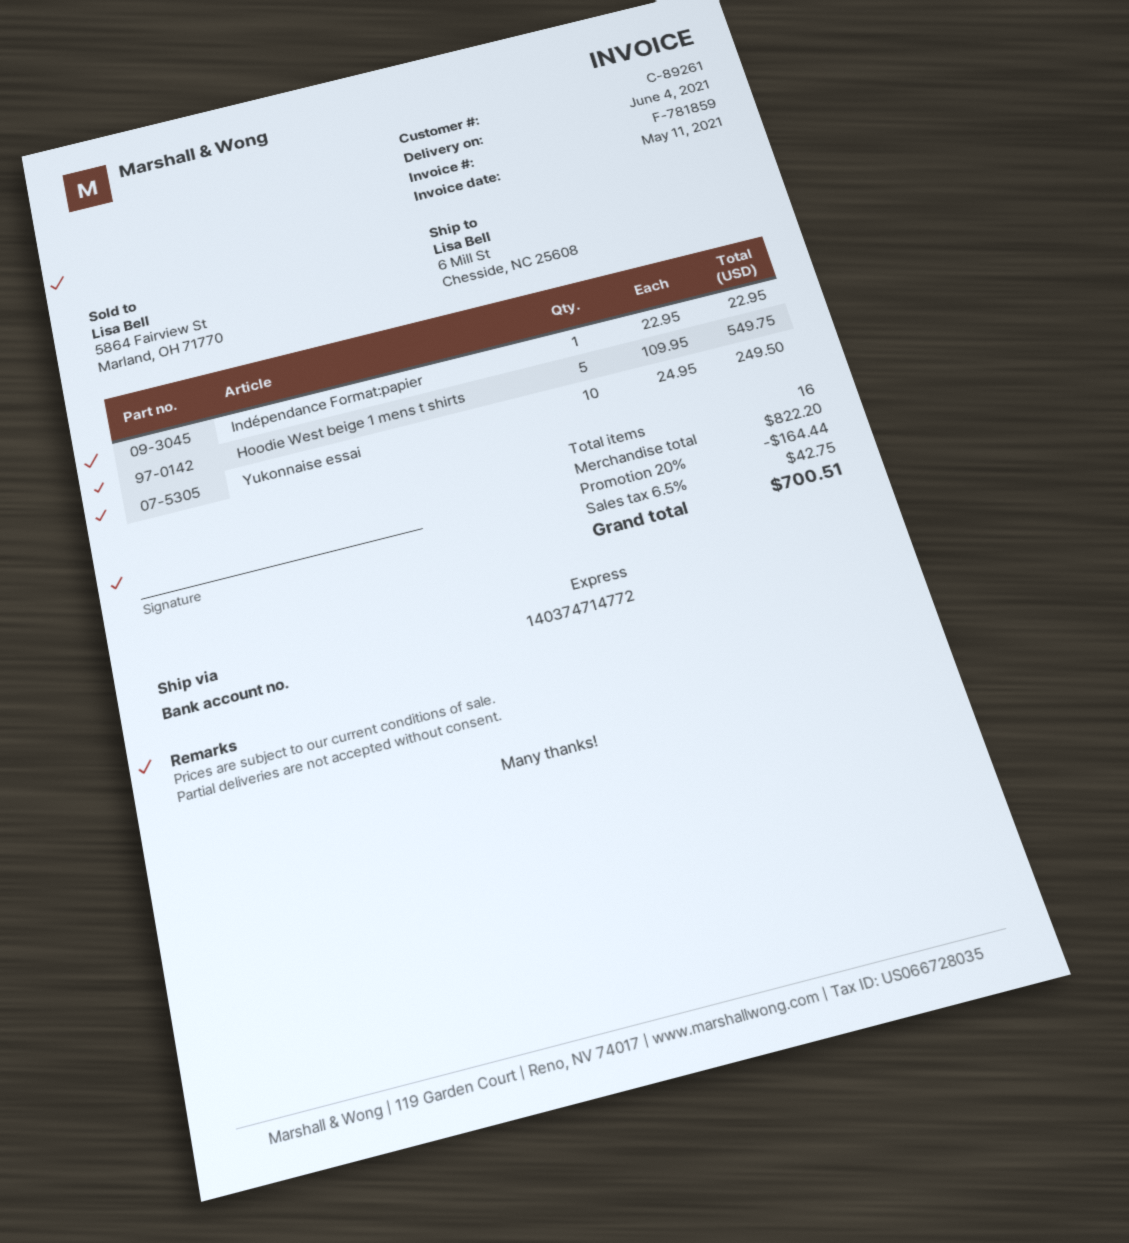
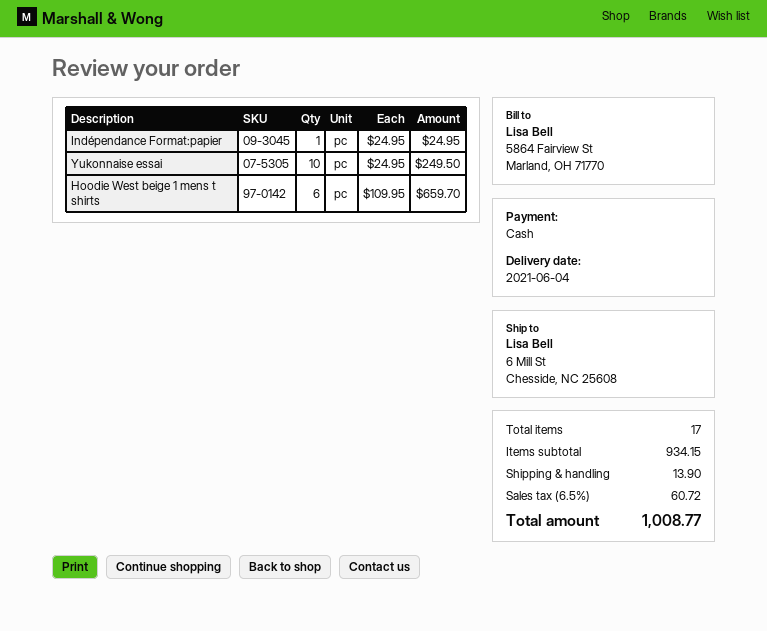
Indépendance Format:papier: 1 x 22.95 = 22.95 -> 1 x 24.95 = 24.95
Hoodie West beige 1 mens t shirts: 5 x 109.95 = 549.75 -> 6 x 109.95 = 659.70
total quantity: 16 -> 17
subtotal: 822.20 -> 934.15
discount: 20% = 164.44 -> none
shipping: none -> 13.90
tax: 6.5% = 42.75 -> 6.5% = 60.72
total: 700.51 -> 1008.77

